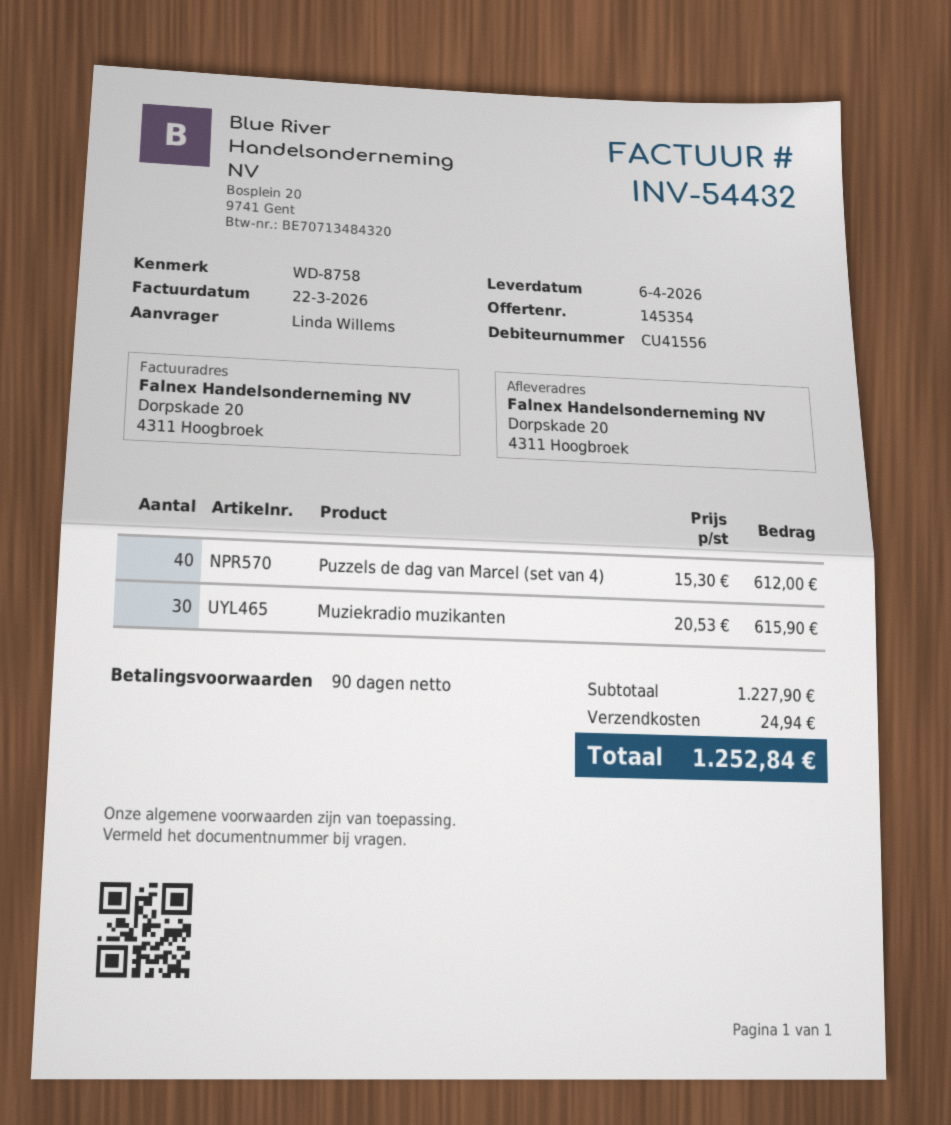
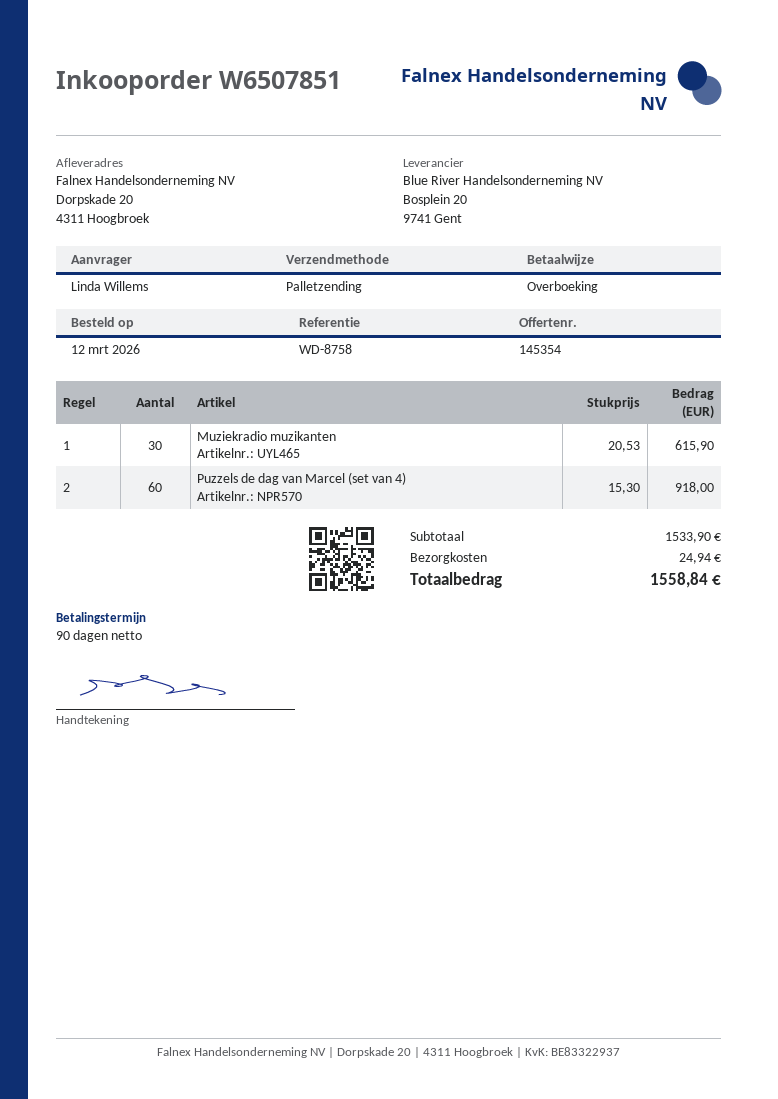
Puzzels de dag van Marcel (set van 4): 40 x 15.30 = 612.00 -> 60 x 15.30 = 918.00
subtotal: 1227.90 -> 1533.90
total: 1252.84 -> 1558.84

